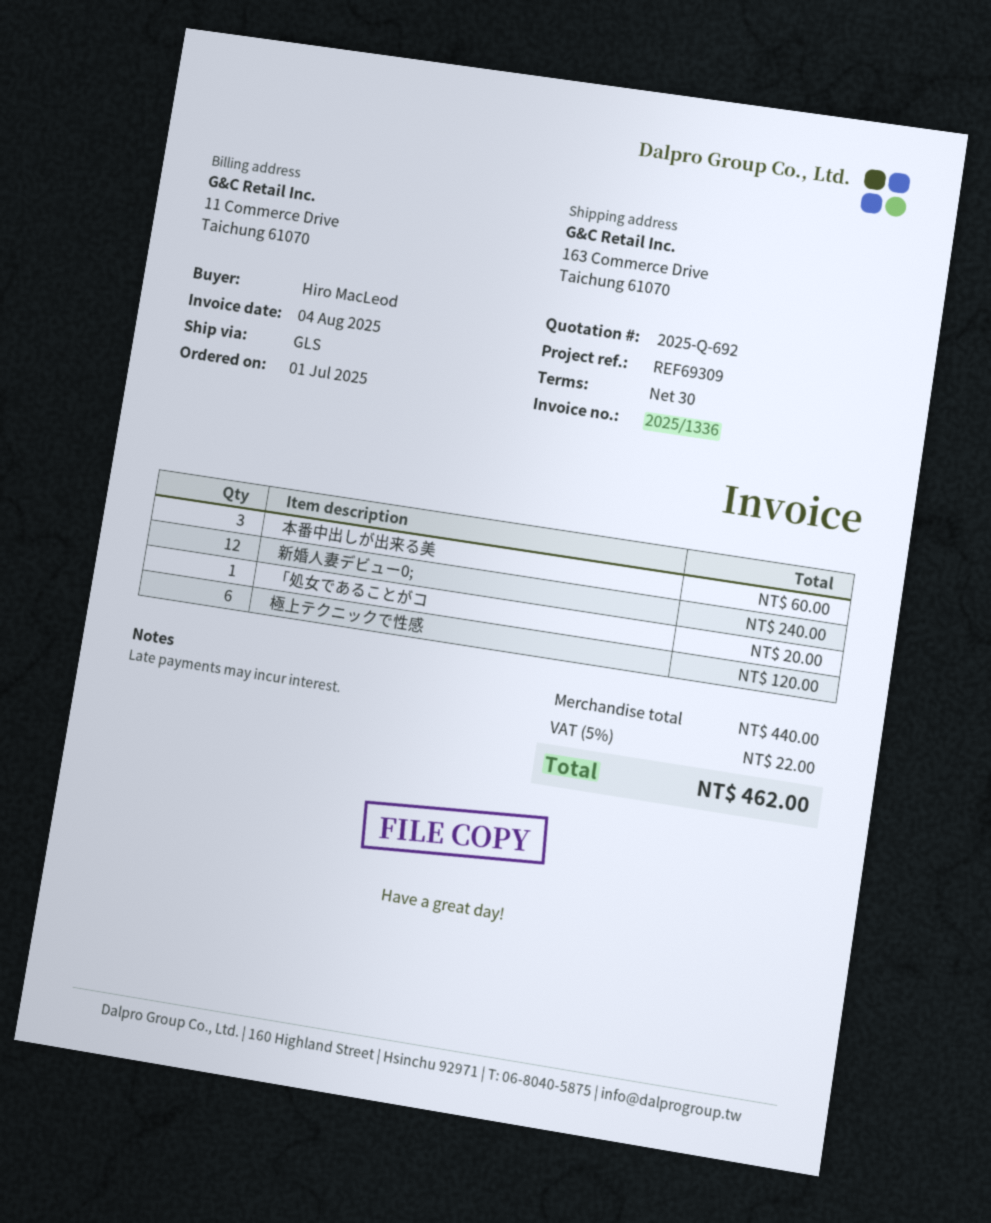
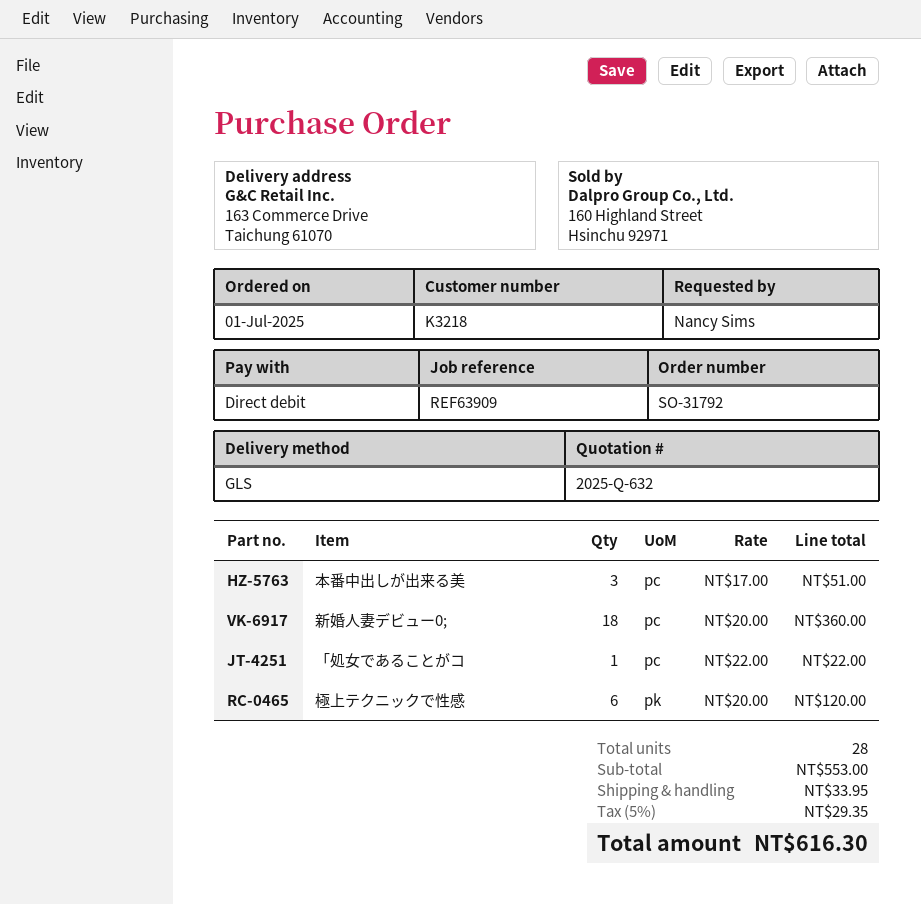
quote number: 2025-Q-692 -> 2025-Q-632
reference: REF69309 -> REF63909
ordered by: Hiro MacLeod -> Nancy Sims
本番中出しが出来る美: 3 for 60.00 -> 3 for 51.00
新婚人妻デビュー0;: 12 for 240.00 -> 18 for 360.00
「処女であることがコ: 1 for 20.00 -> 1 for 22.00
subtotal: 440.00 -> 553.00
shipping: none -> 33.95
tax: 5% = 22.00 -> 5% = 29.35
total: 462.00 -> 616.30

